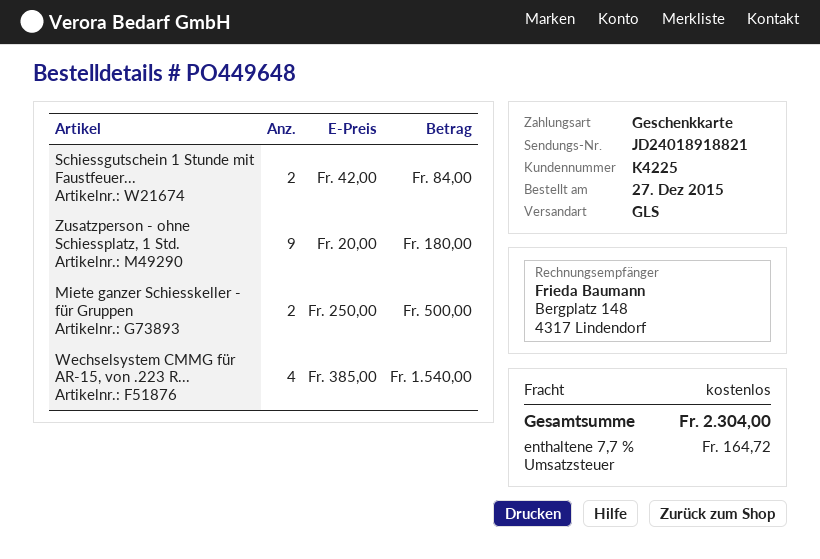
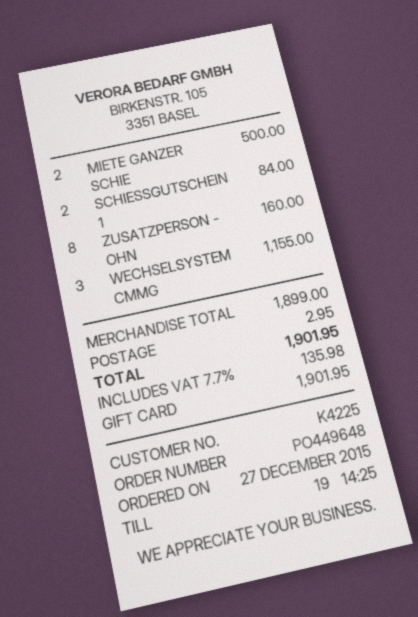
Zusatzperson - ohne Schiessplatz, 1 Std.: 9 for 180.00 -> 8 for 160.00
Wechselsystem CMMG für AR-15, von .223 R...: 4 for 1540.00 -> 3 for 1155.00
shipping: 0.00 -> 2.95
tax: 7.7% = 164.72 -> 7.7% = 135.98
total: 2304.00 -> 1901.95

